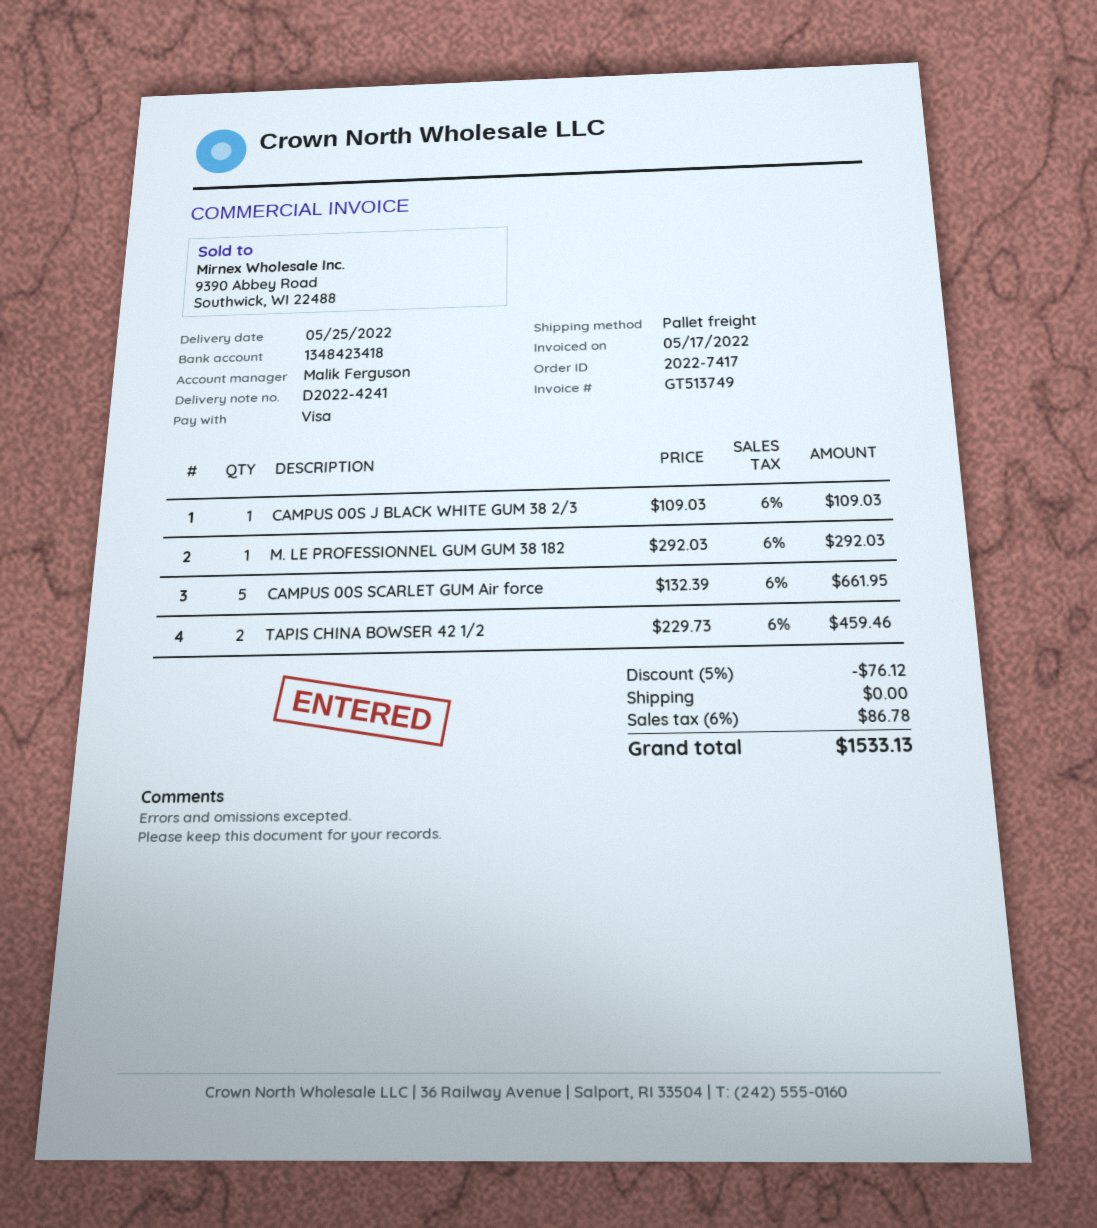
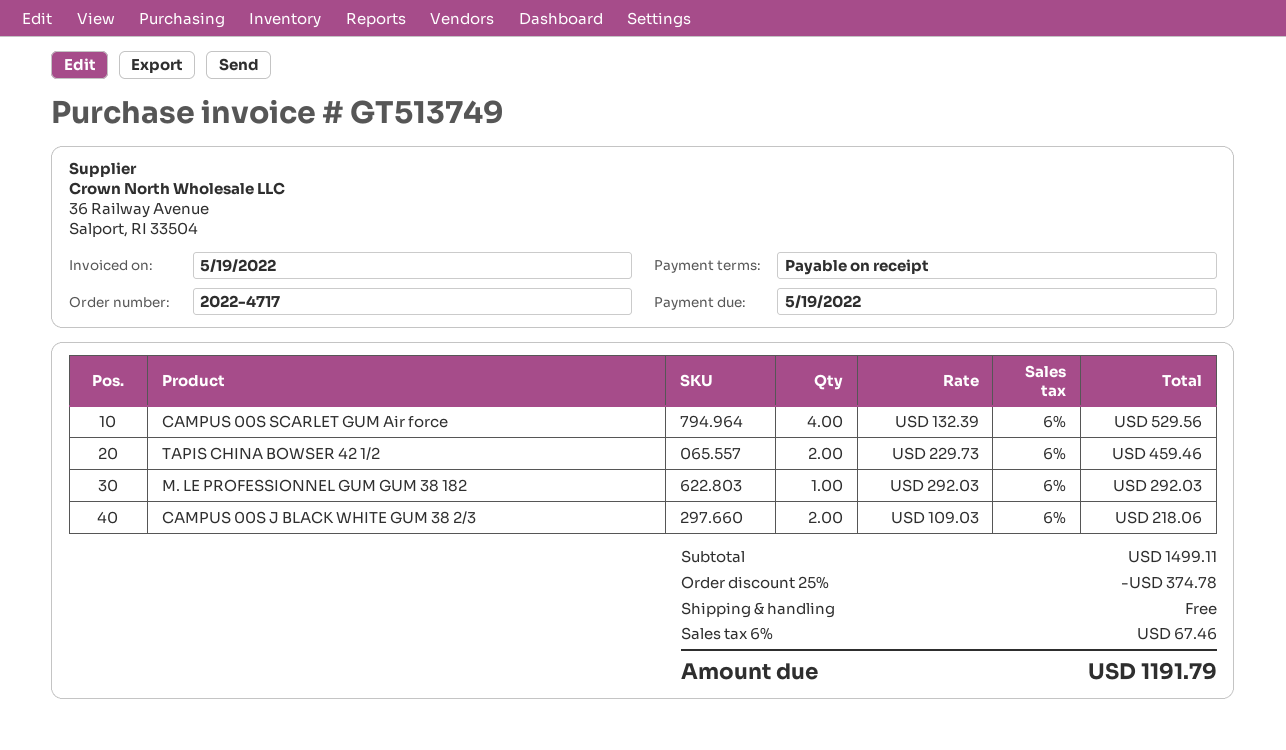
order number: 2022-7417 -> 2022-4717
invoice date: 2022-05-17 -> 2022-05-19
CAMPUS 00S J BLACK WHITE GUM 38 2/3: 1 x 109.03 = 109.03 -> 2 x 109.03 = 218.06
CAMPUS 00S SCARLET GUM Air force: 5 x 132.39 = 661.95 -> 4 x 132.39 = 529.56
discount: 5% = 76.12 -> 25% = 374.78
tax: 6% = 86.78 -> 6% = 67.46
total: 1533.13 -> 1191.79

